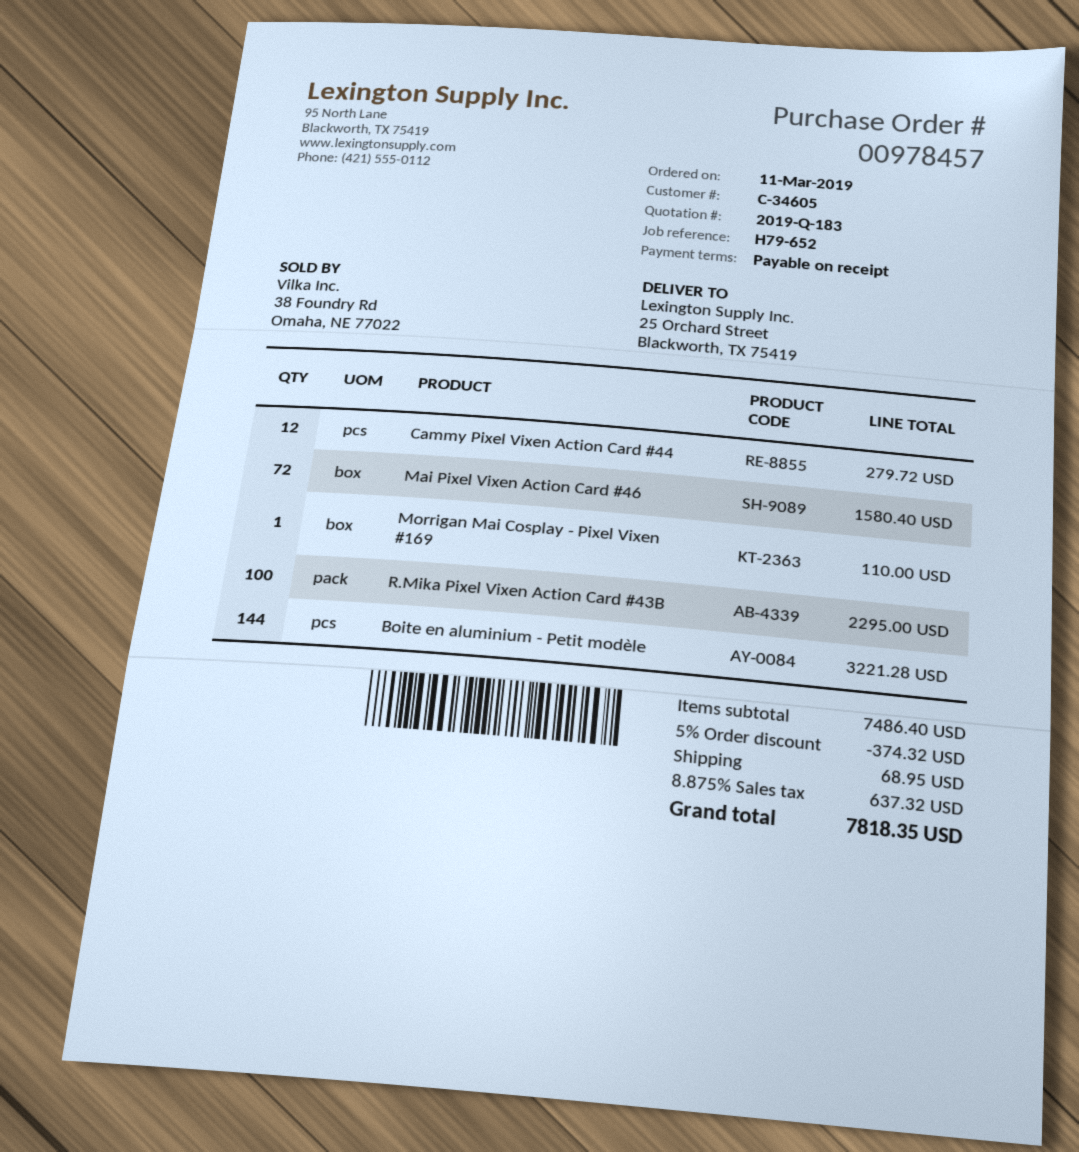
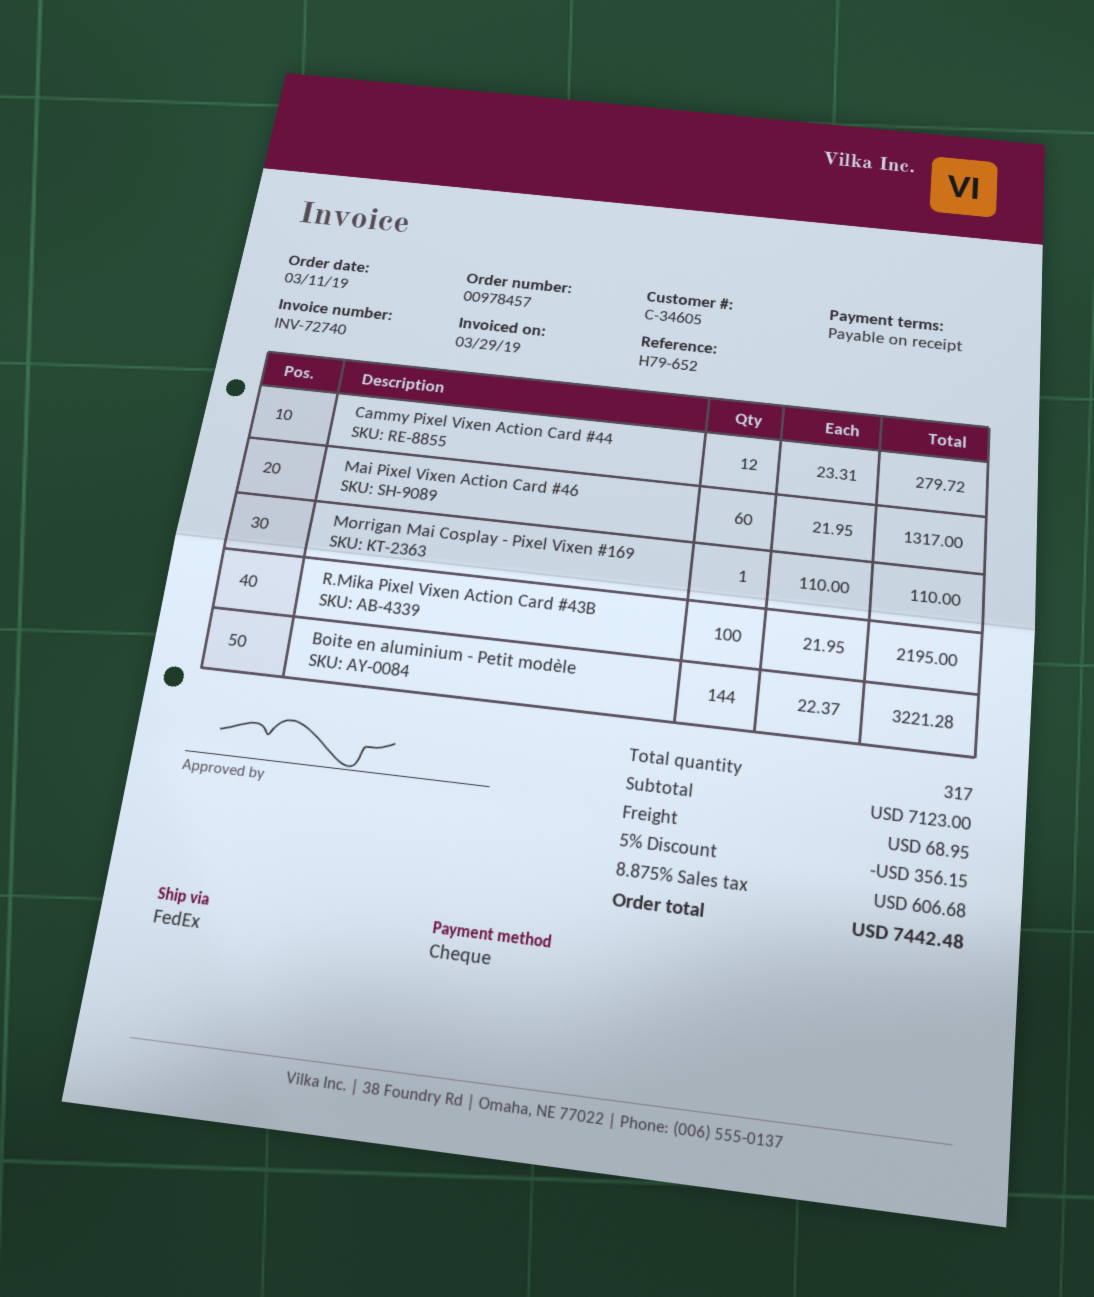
Mai Pixel Vixen Action Card #46: 72 for 1580.40 -> 60 for 1317.00
R.Mika Pixel Vixen Action Card #43B: 100 for 2295.00 -> 100 for 2195.00
subtotal: 7486.40 -> 7123.00
discount: 5% = 374.32 -> 5% = 356.15
tax: 8.875% = 637.32 -> 8.875% = 606.68
total: 7818.35 -> 7442.48

